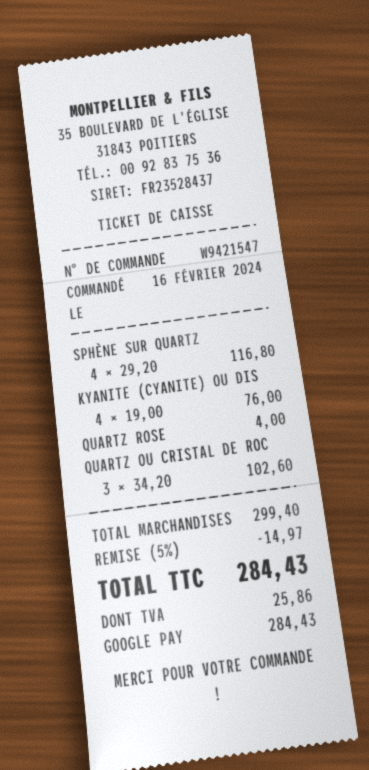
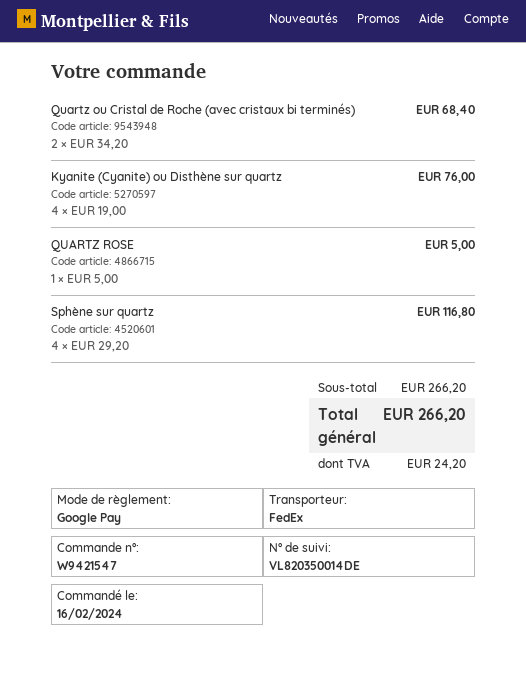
QUARTZ ROSE: 1 x 4.00 = 4.00 -> 1 x 5.00 = 5.00
QUARTZ OU CRISTAL DE ROC: 3 x 34.20 = 102.60 -> 2 x 34.20 = 68.40
subtotal: 299.40 -> 266.20
discount: 5% = 14.97 -> none
tax: 25.86 -> 24.20
total: 284.43 -> 266.20

